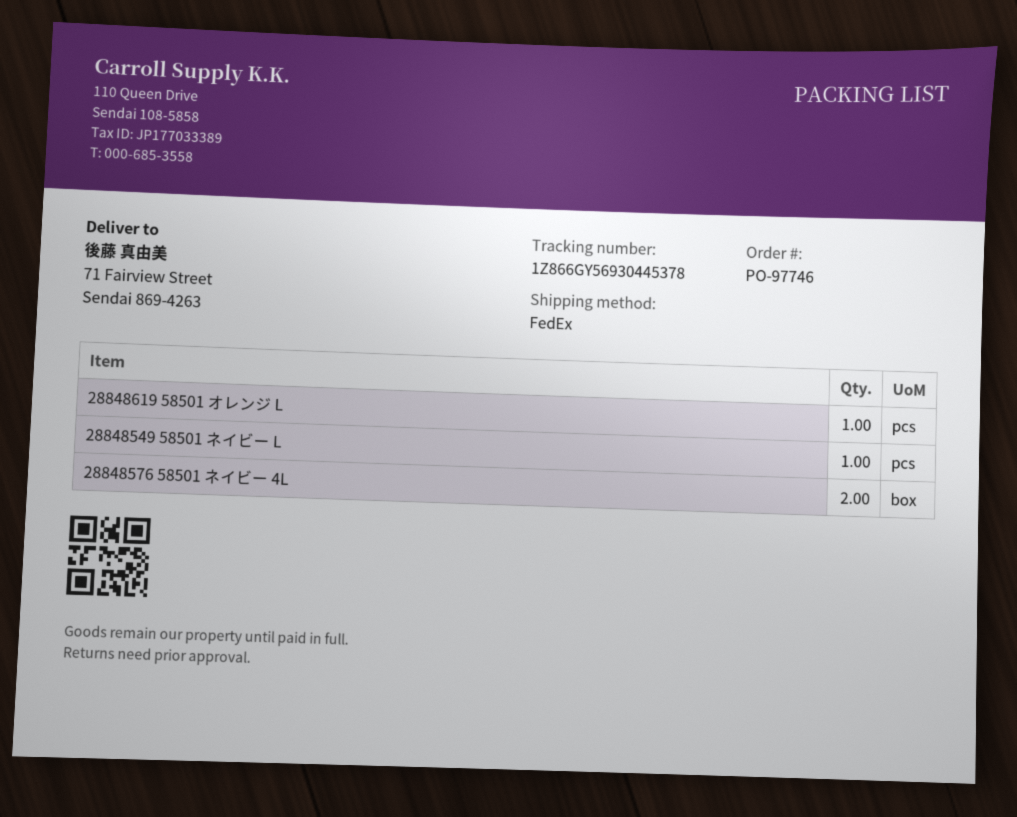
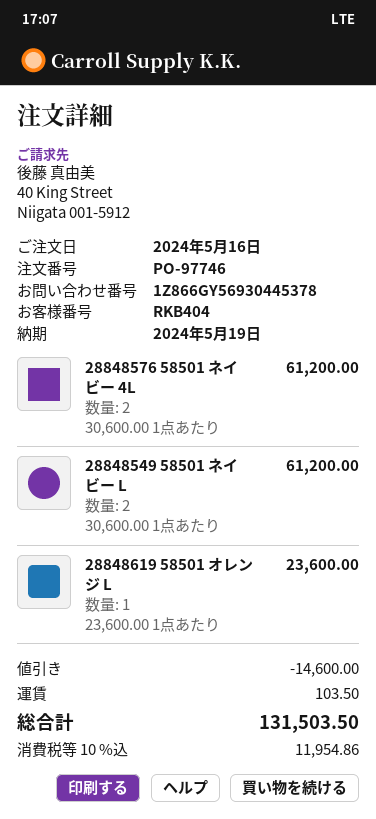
28848549 58501 ネイビー L: 1 -> 2

